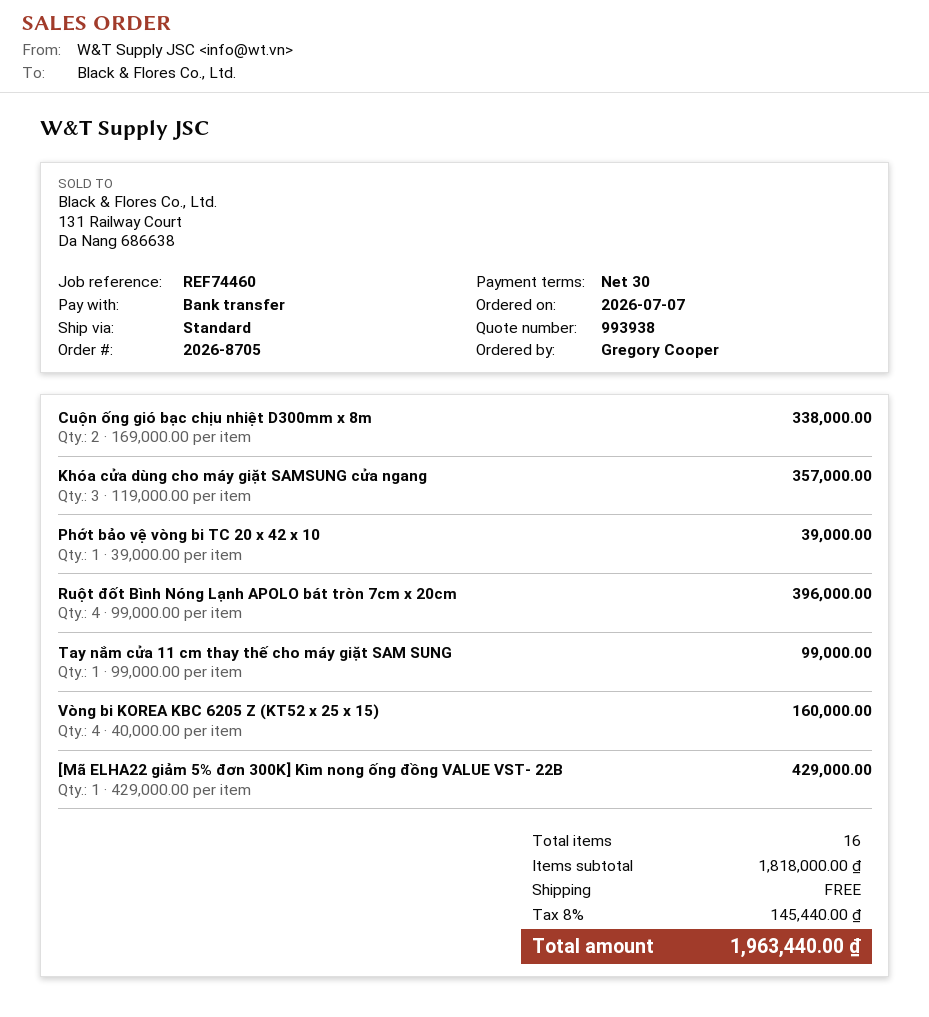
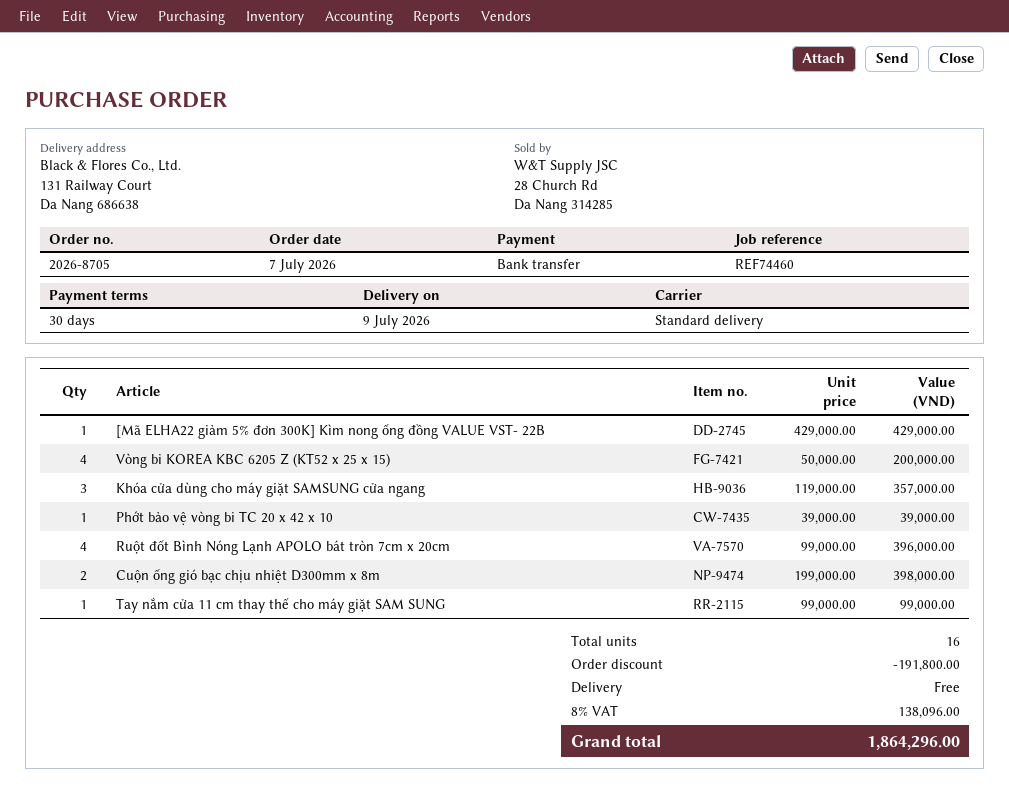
Cuộn ống gió bạc chịu nhiệt D300mm x 8m: 2 x 169000.00 = 338000.00 -> 2 x 199000.00 = 398000.00
Vòng bi KOREA KBC 6205 Z (KT52 x 25 x 15): 4 x 40000.00 = 160000.00 -> 4 x 50000.00 = 200000.00
discount: none -> 191800.00
tax: 8% = 145440.00 -> 8% = 138096.00
total: 1963440.00 -> 1864296.00

